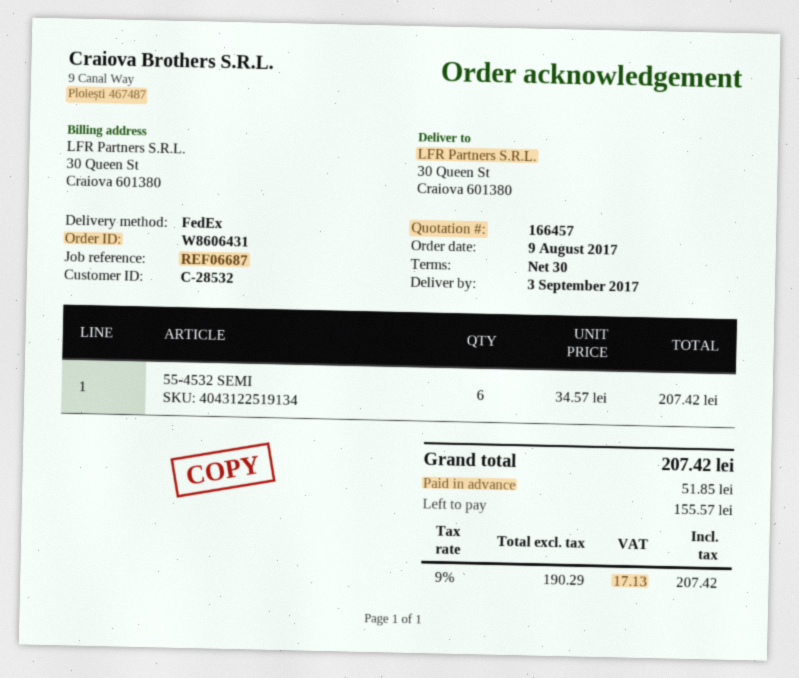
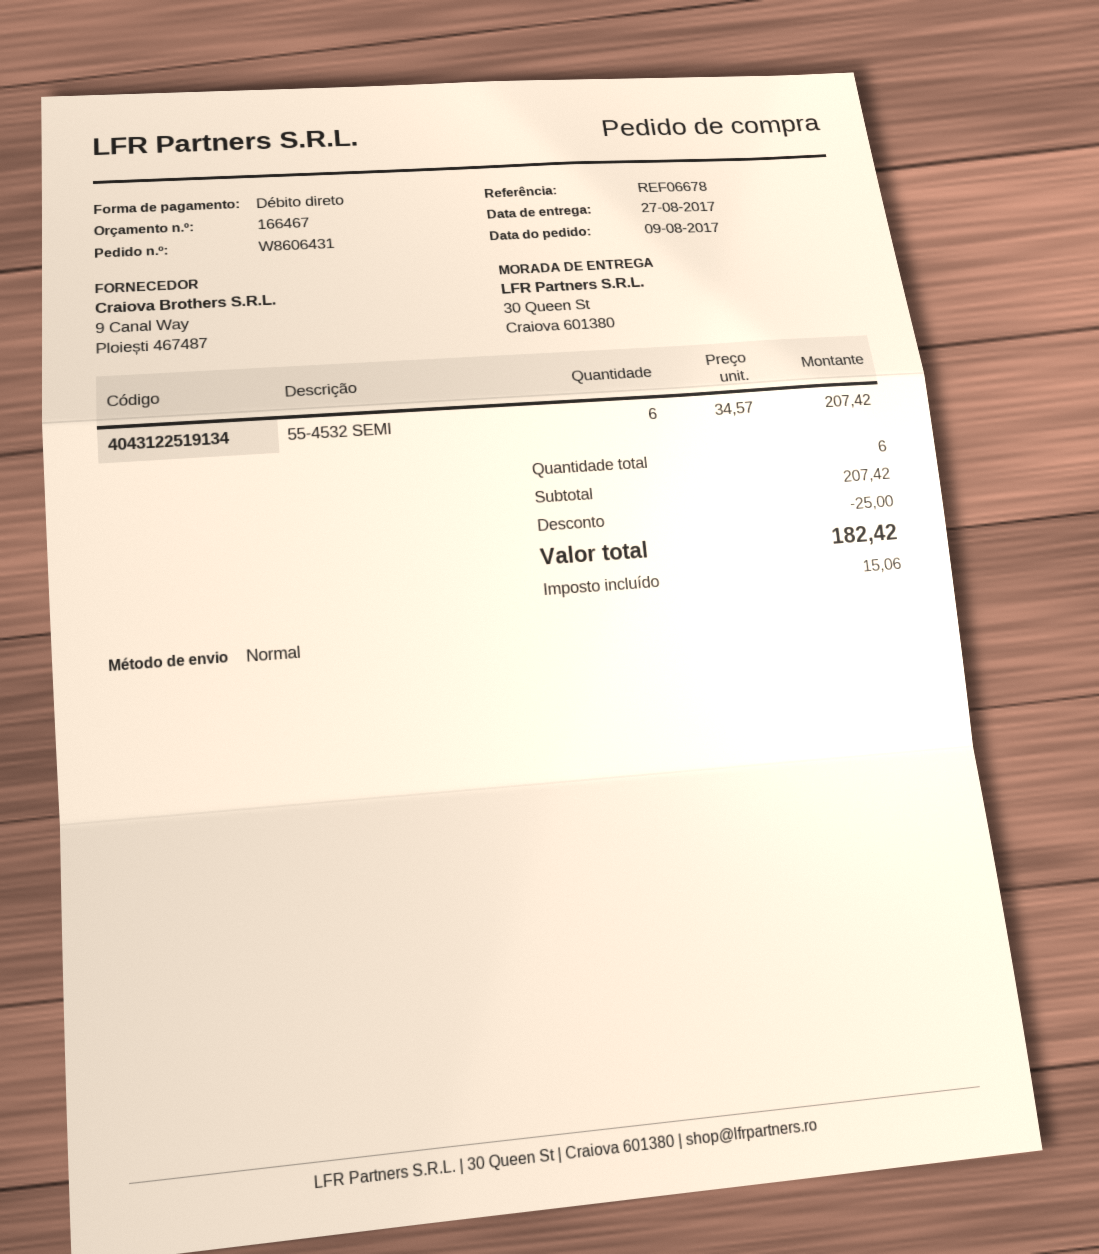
quote number: 166457 -> 166467
delivery date: 2017-09-03 -> 2017-08-27
reference: REF06687 -> REF06678
shipping method: FedEx -> standard
discount: none -> 25.00
tax: 17.13 -> 15.06
total: 207.42 -> 182.42

